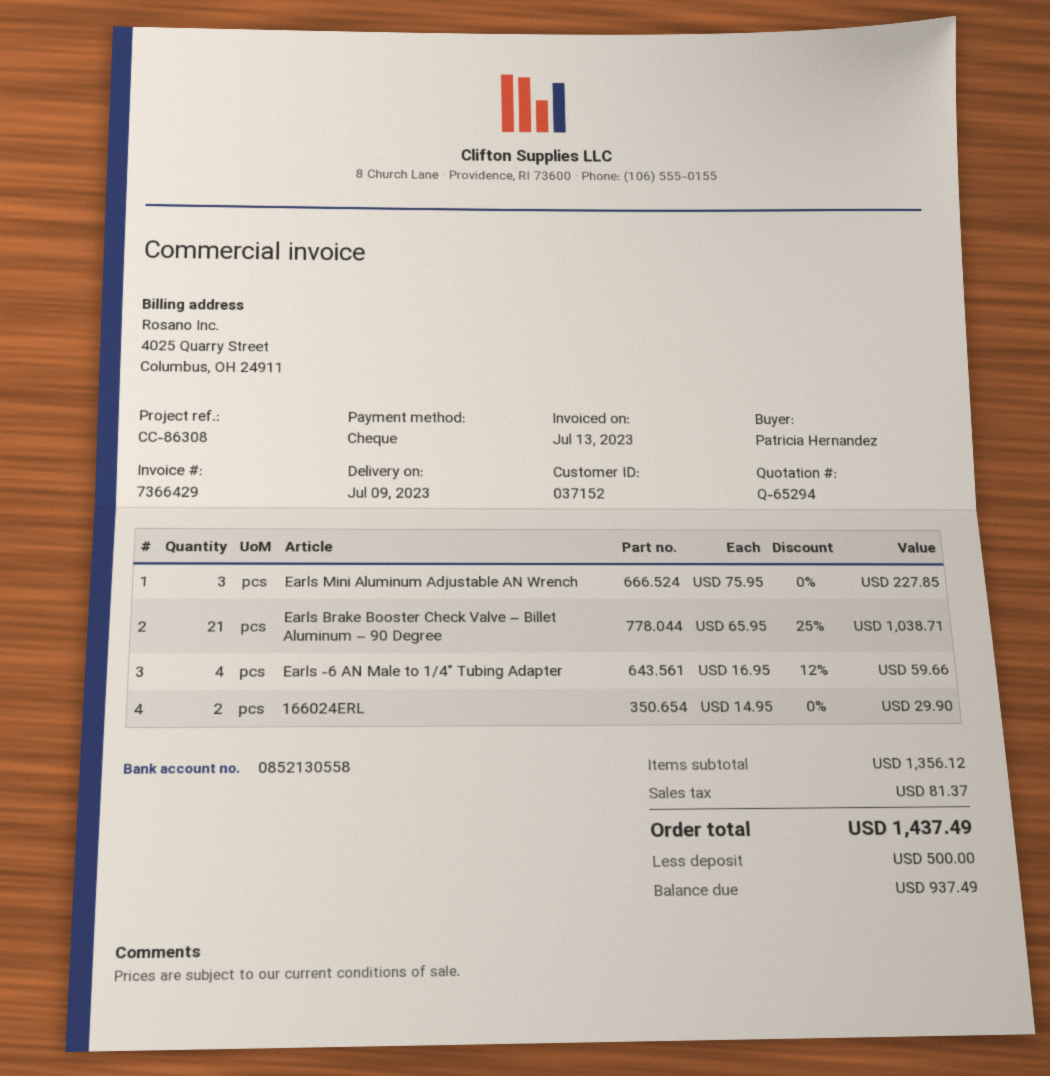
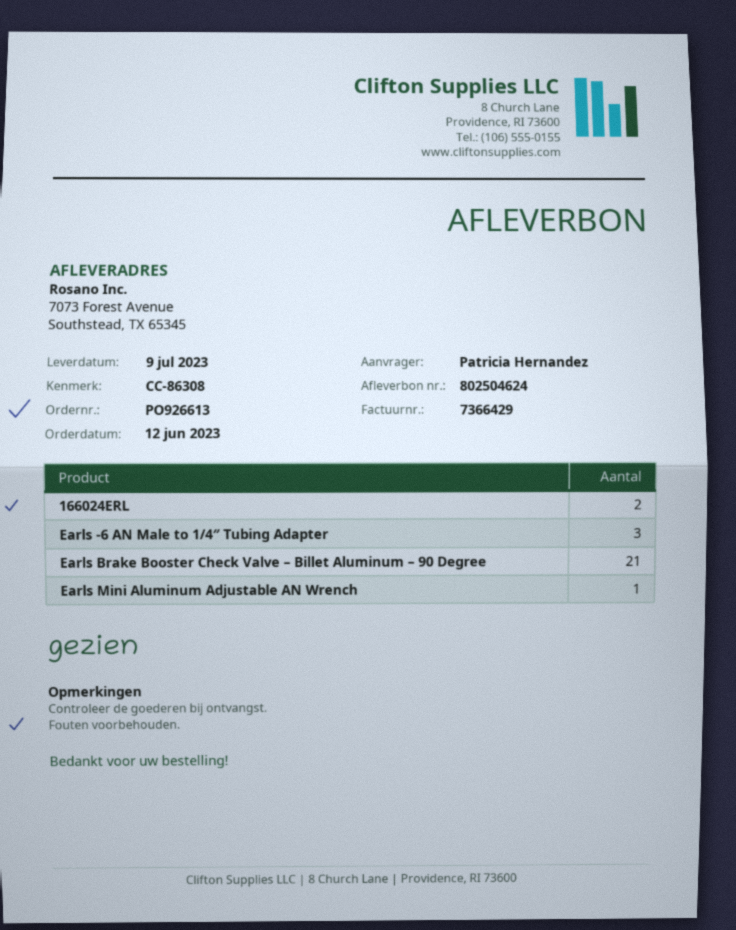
Earls Mini Aluminum Adjustable AN Wrench: 3 -> 1
Earls -6 AN Male to 1/4″ Tubing Adapter: 4 -> 3

